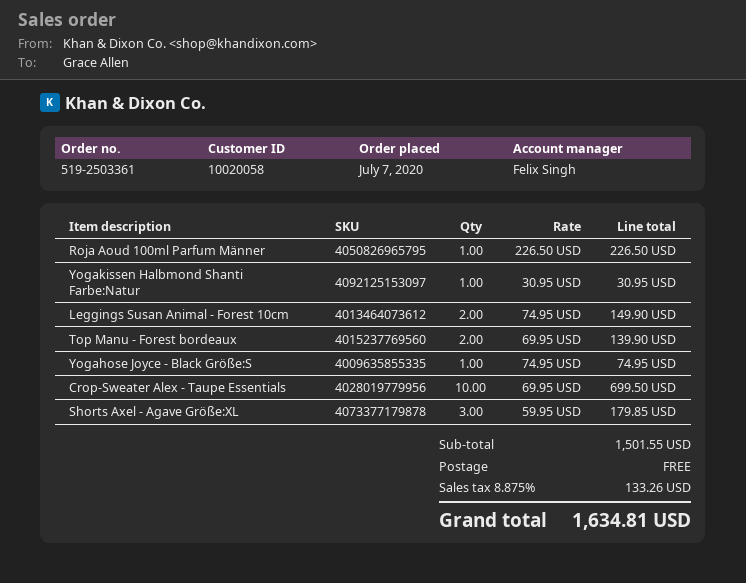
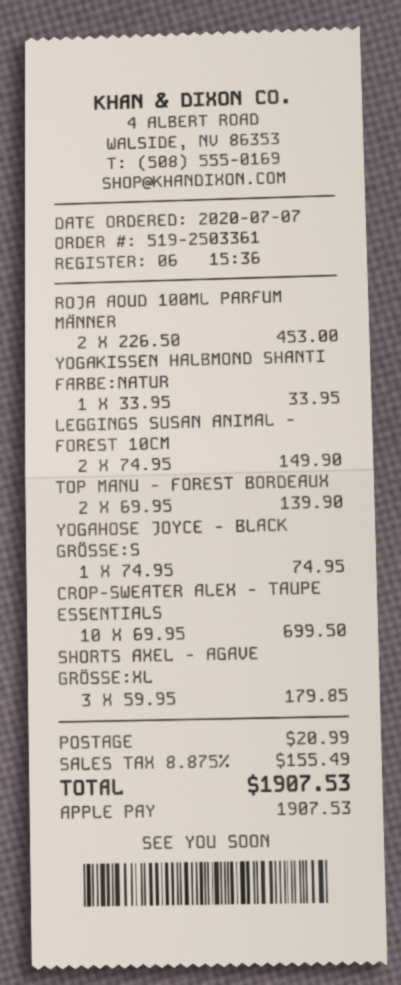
Roja Aoud 100ml Parfum Männer: 1 x 226.50 = 226.50 -> 2 x 226.50 = 453.00
Yogakissen Halbmond Shanti Farbe:Natur: 1 x 30.95 = 30.95 -> 1 x 33.95 = 33.95
shipping: 0.00 -> 20.99
tax: 8.875% = 133.26 -> 8.875% = 155.49
total: 1634.81 -> 1907.53

